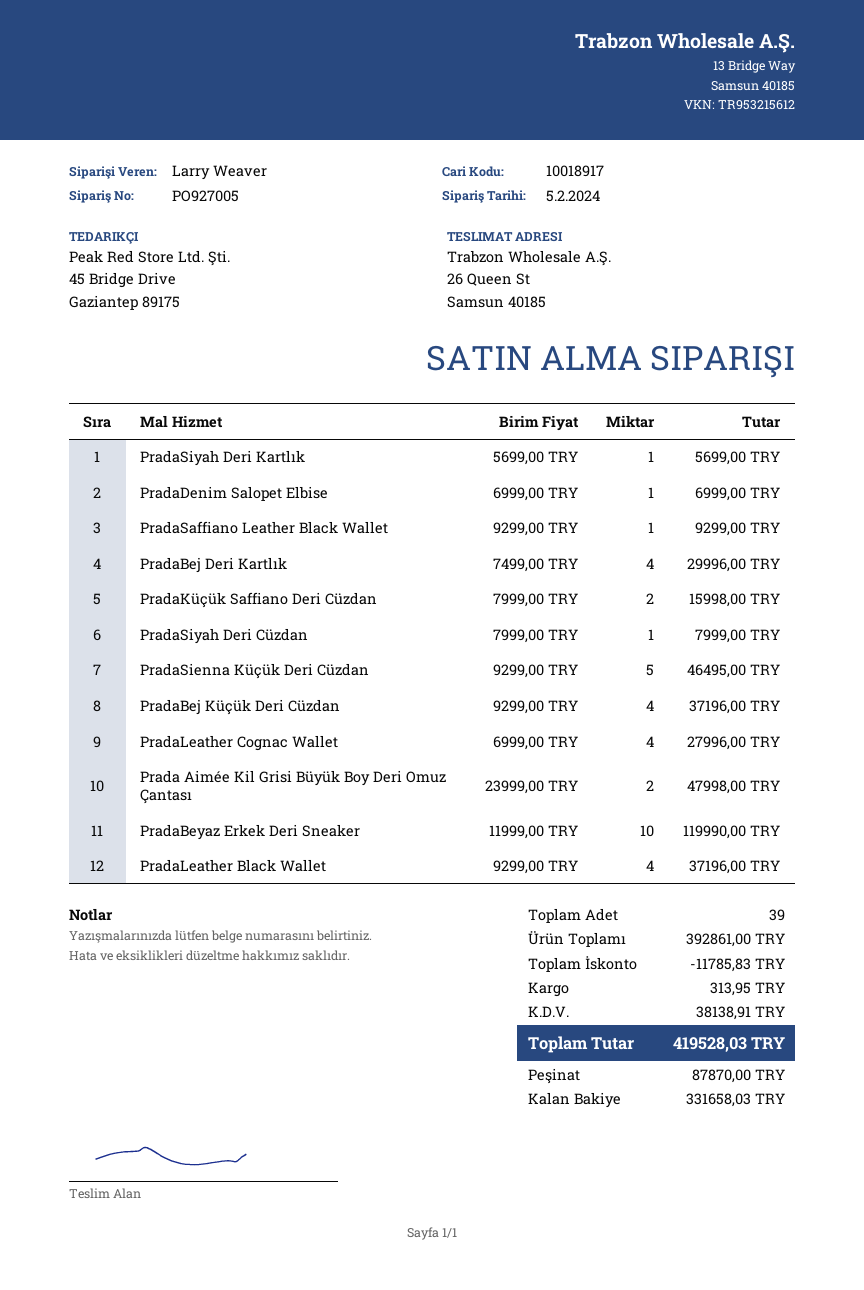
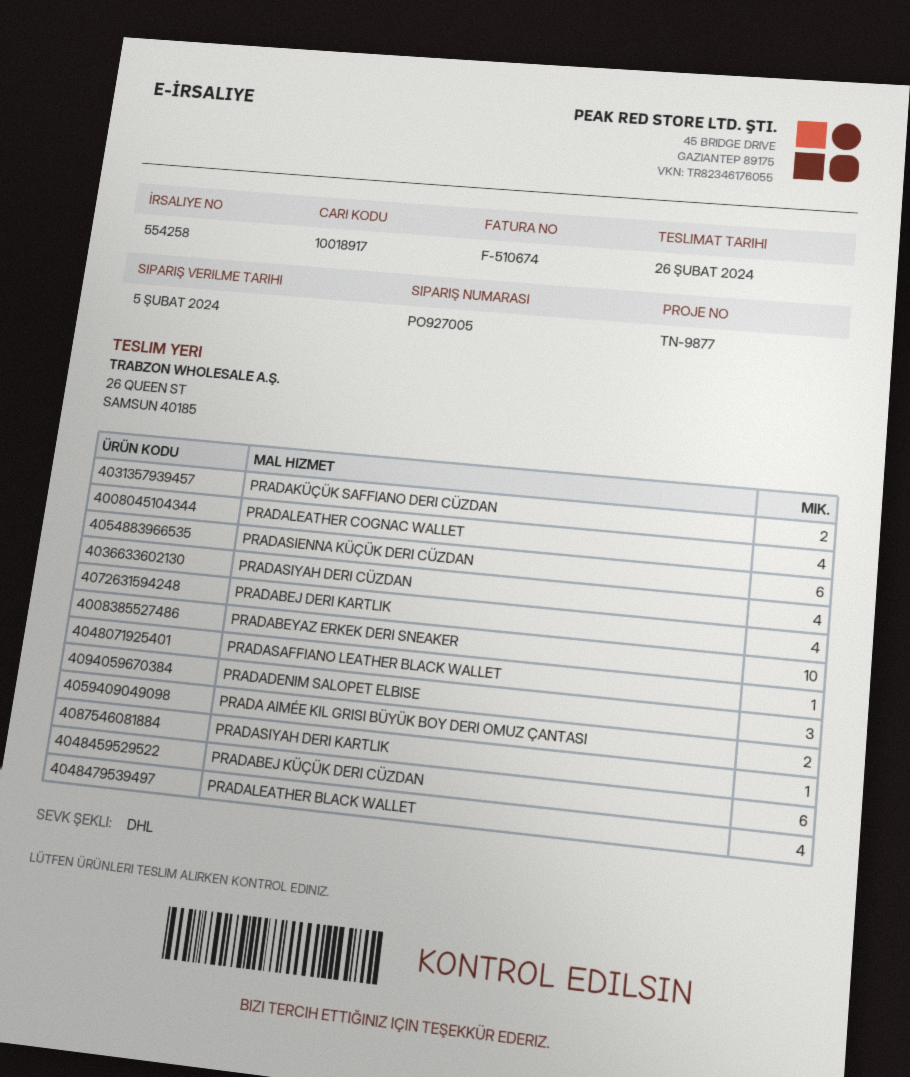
PradaDenim Salopet Elbise: 1 -> 3
PradaSiyah Deri Cüzdan: 1 -> 4
PradaSienna Küçük Deri Cüzdan: 5 -> 6
PradaBej Küçük Deri Cüzdan: 4 -> 6

